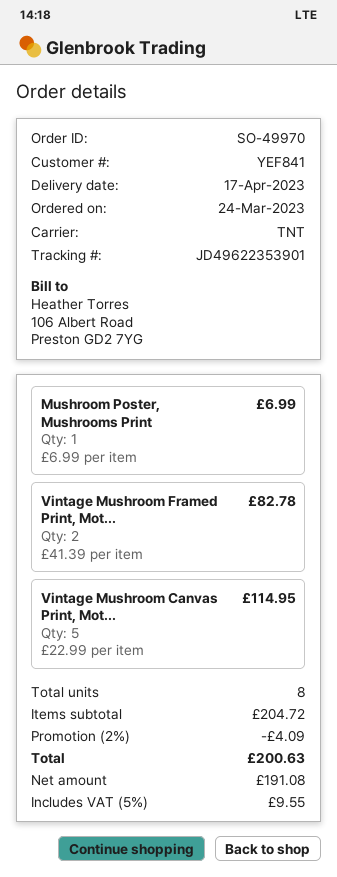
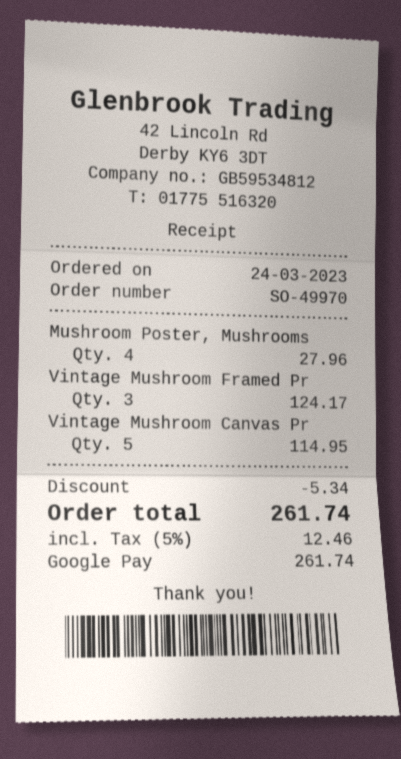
Mushroom Poster, Mushrooms Print: 1 for 6.99 -> 4 for 27.96
Vintage Mushroom Framed Print, Mot...: 2 for 82.78 -> 3 for 124.17
discount: 4.09 -> 5.34
tax: 5% = 9.55 -> 5% = 12.46
total: 200.63 -> 261.74

